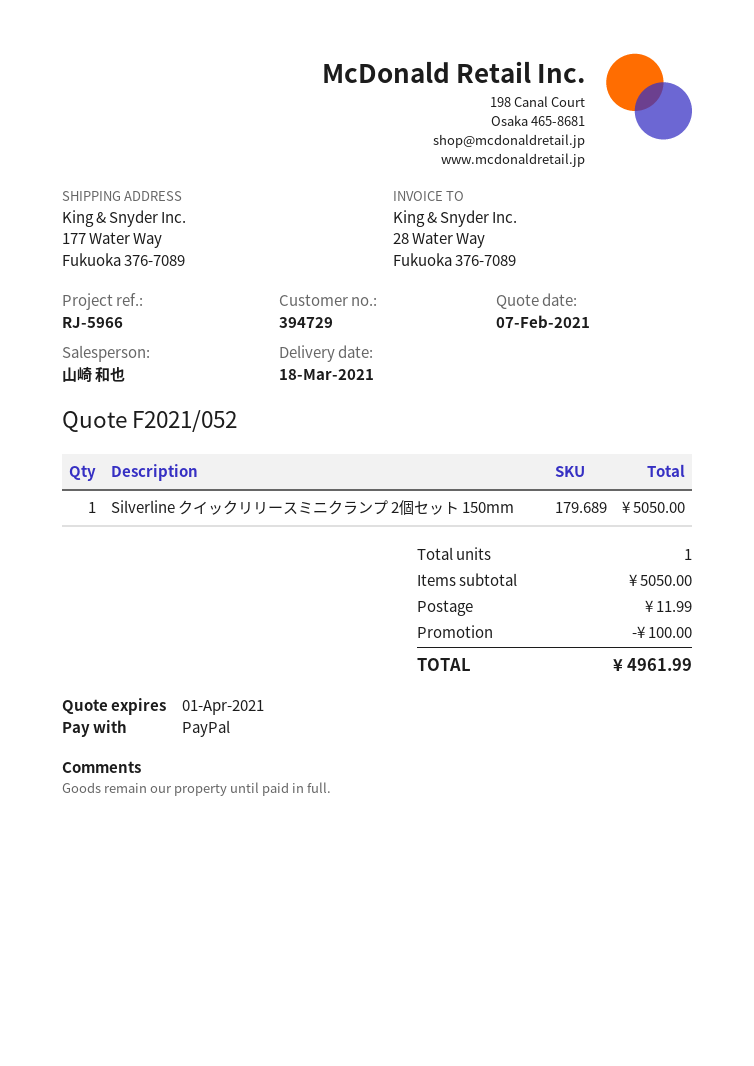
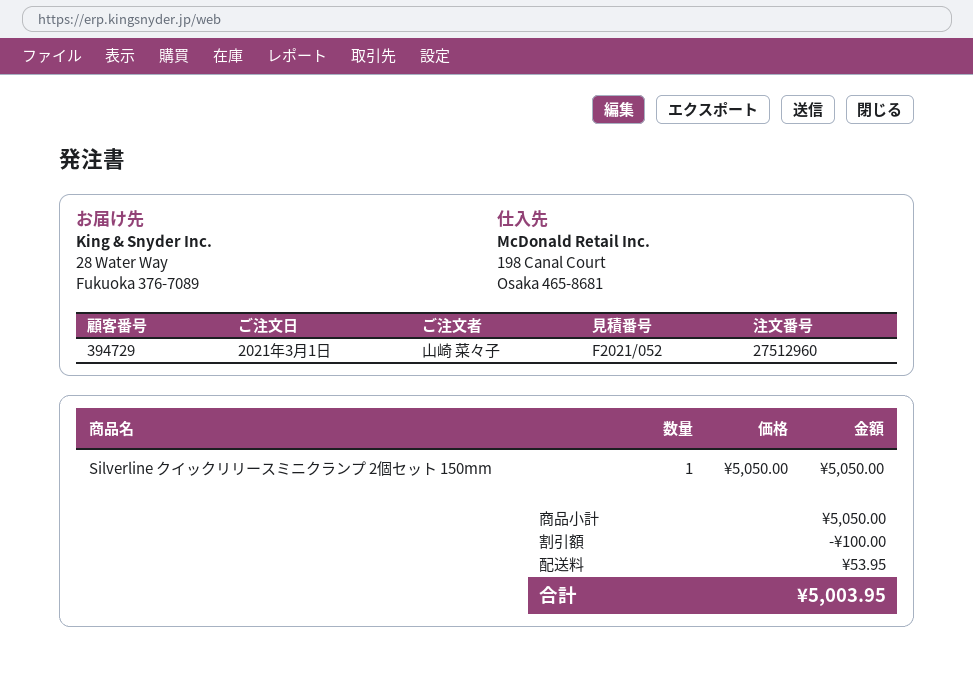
ship to: 177 Water Way, Fukuoka 376-7089 -> 28 Water Way, Fukuoka 376-7089
shipping: 11.99 -> 53.95
total: 4961.99 -> 5003.95

